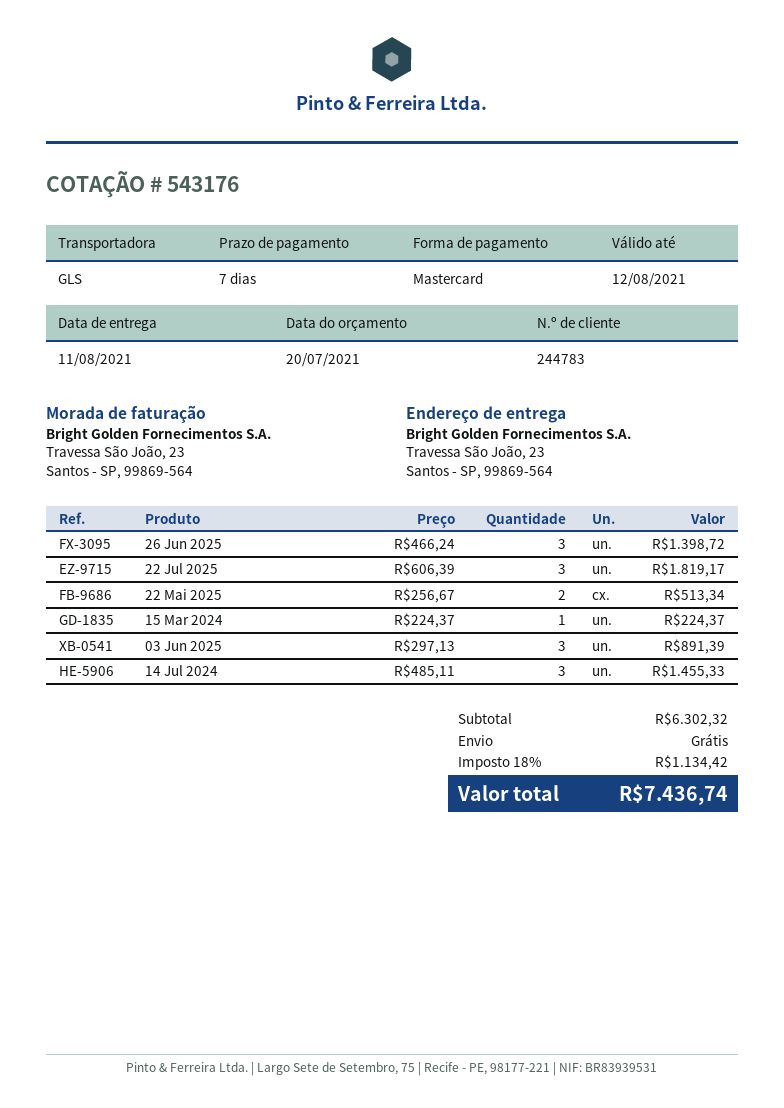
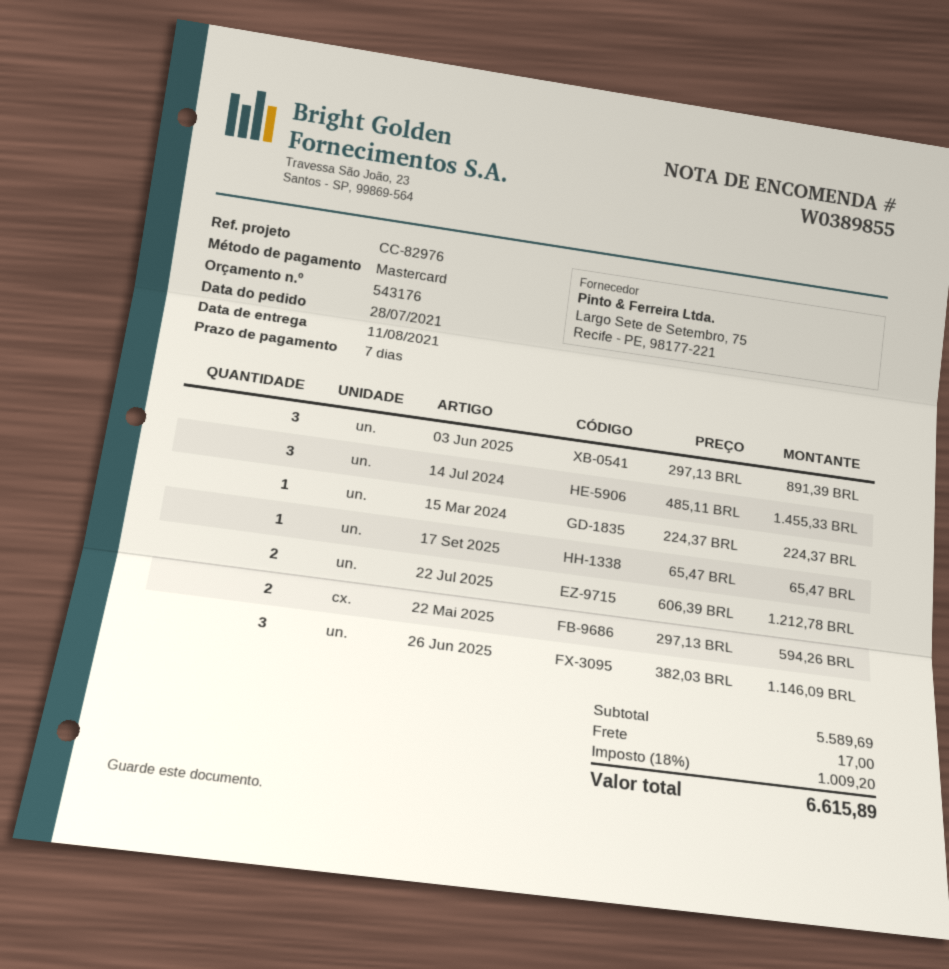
26 Jun 2025: 3 x 466.24 = 1398.72 -> 3 x 382.03 = 1146.09
22 Jul 2025: 3 x 606.39 = 1819.17 -> 2 x 606.39 = 1212.78
22 Mai 2025: 2 x 256.67 = 513.34 -> 2 x 297.13 = 594.26
17 Set 2025: none -> 1 x 65.47 = 65.47
subtotal: 6302.32 -> 5589.69
shipping: 0.00 -> 17.00
tax: 18% = 1134.42 -> 18% = 1009.20
total: 7436.74 -> 6615.89

